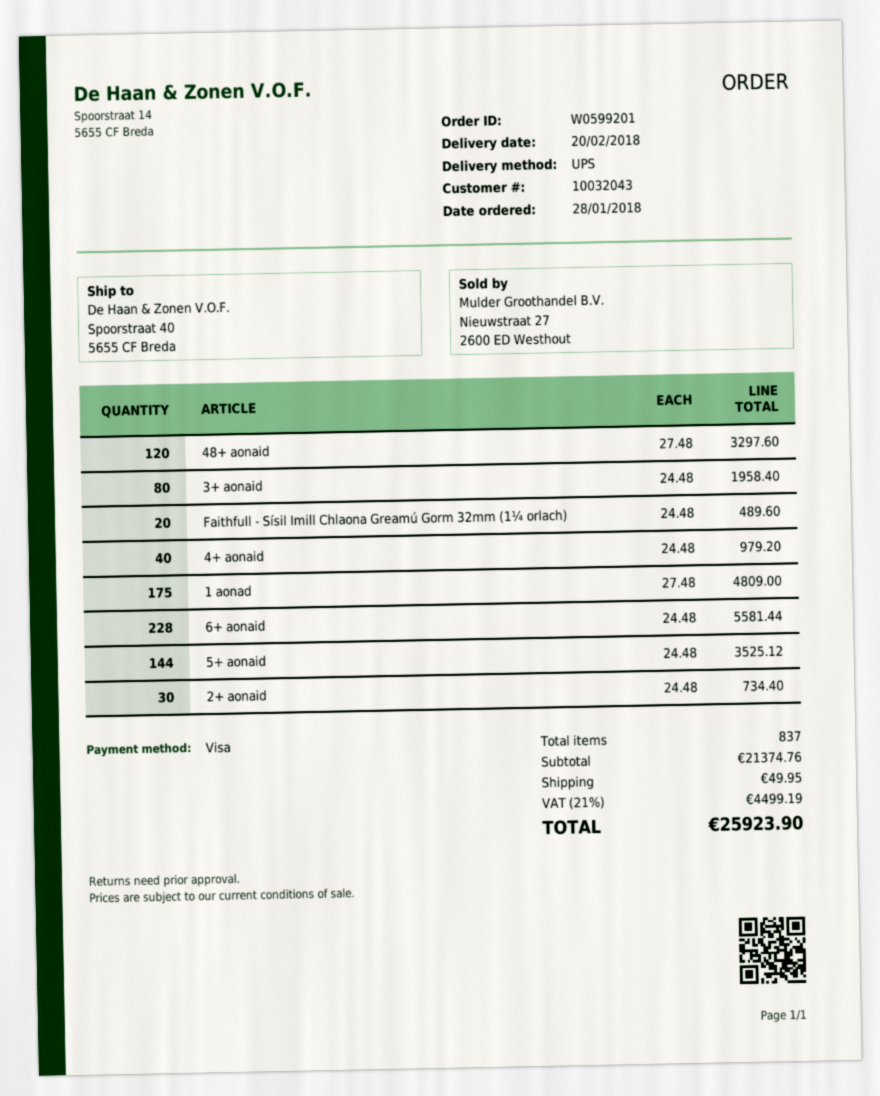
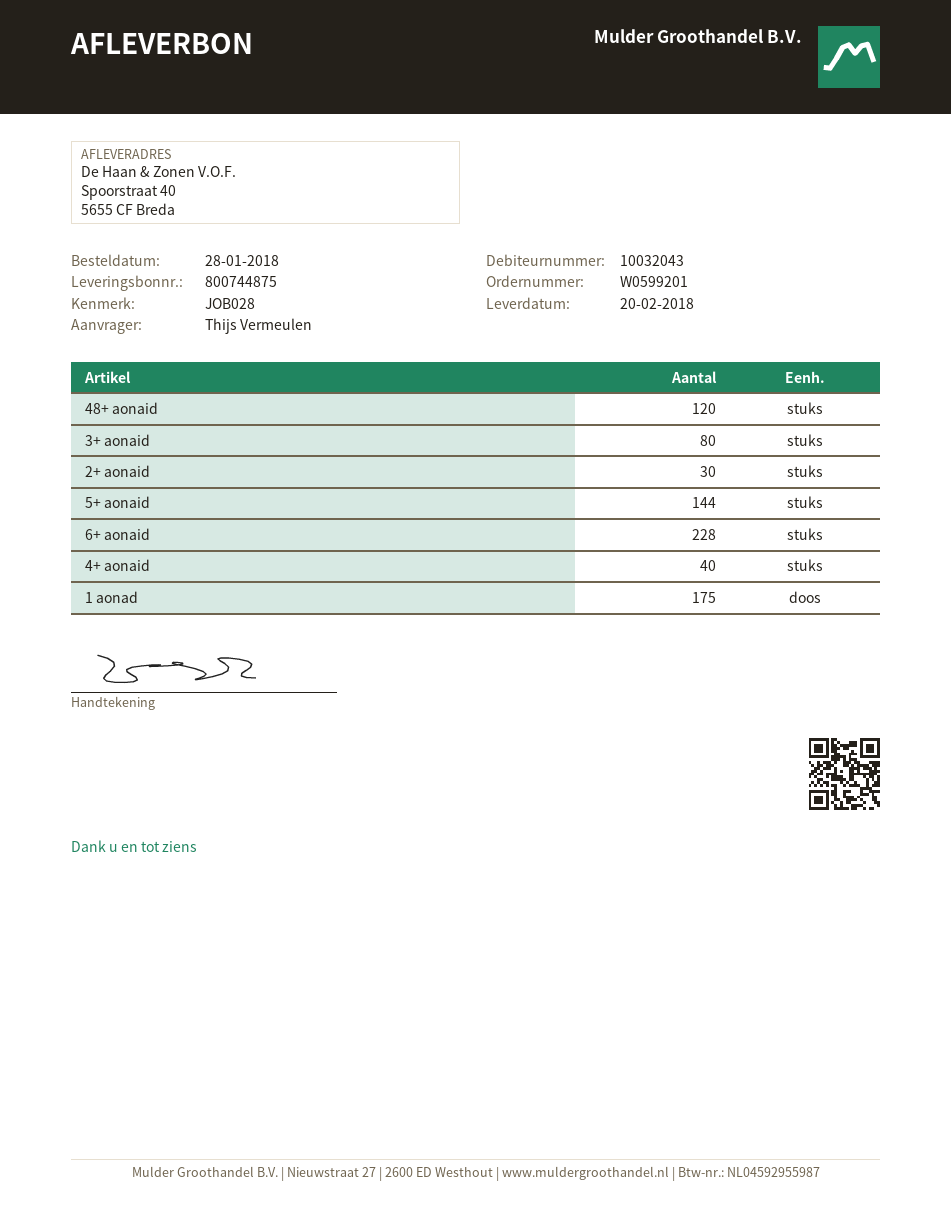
Faithfull - Sísil Imill Chlaona Greamú Gorm 32mm (1¼ orlach): 20 -> none

